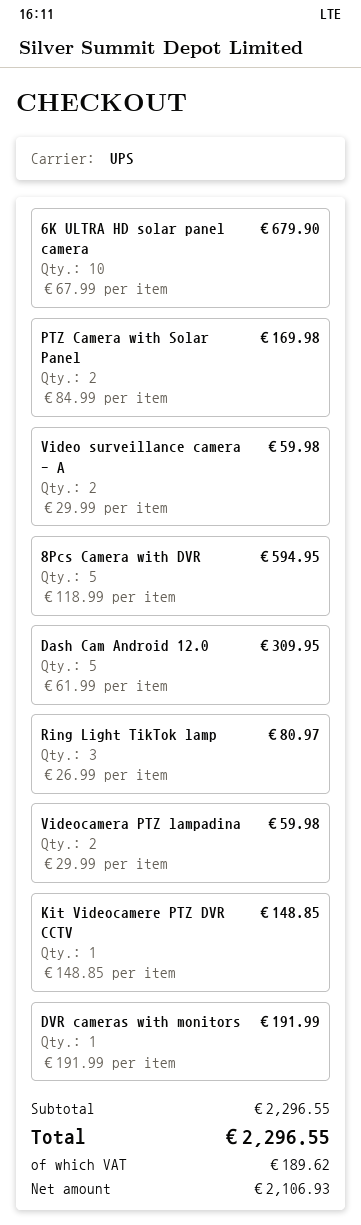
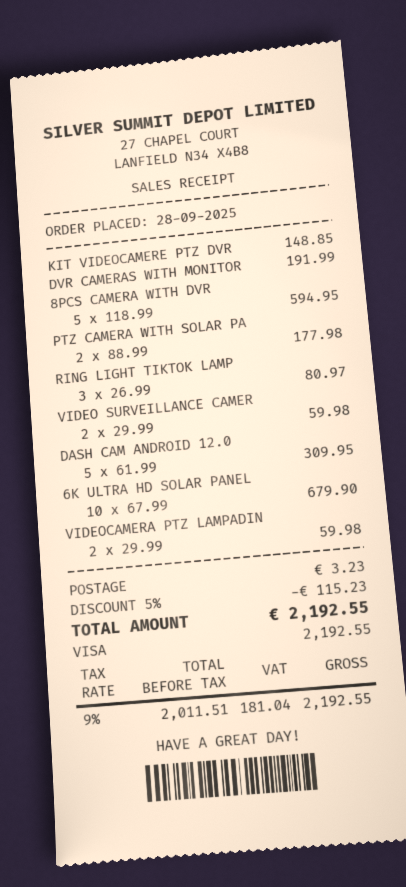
PTZ Camera with Solar Panel: 2 x 84.99 = 169.98 -> 2 x 88.99 = 177.98
discount: none -> 5% = 115.23
shipping: none -> 3.23
net: 2106.93 -> 2011.51
tax: 189.62 -> 181.04
total: 2296.55 -> 2192.55

